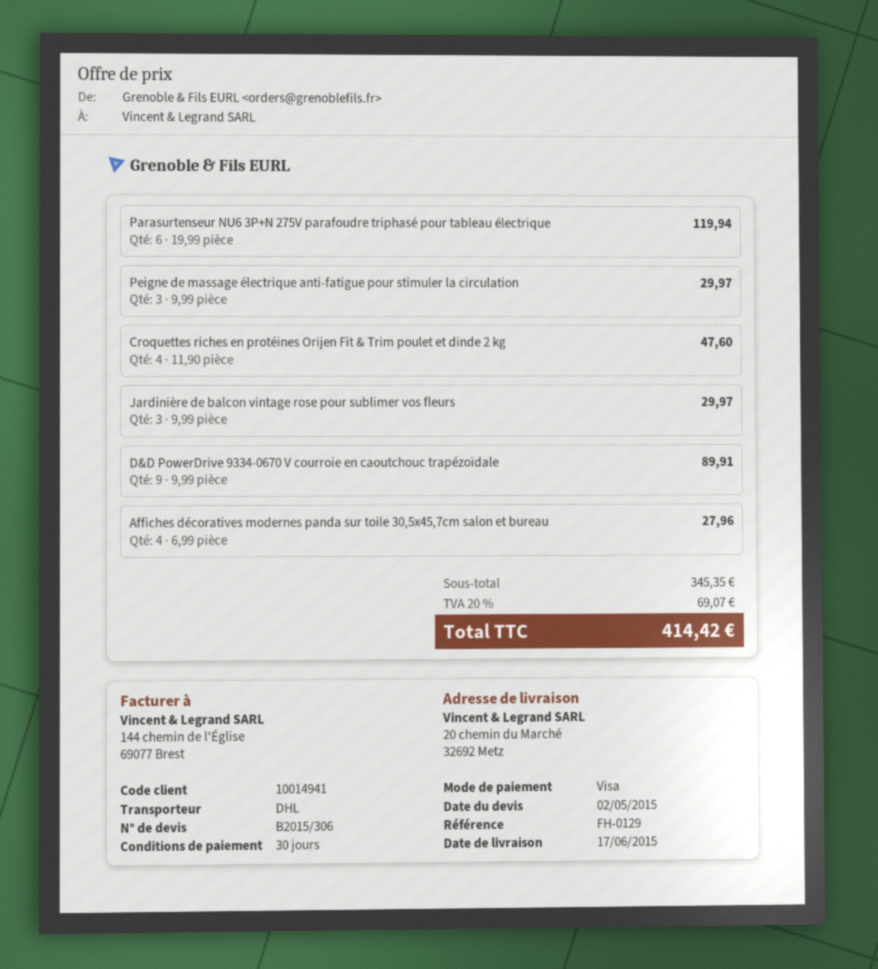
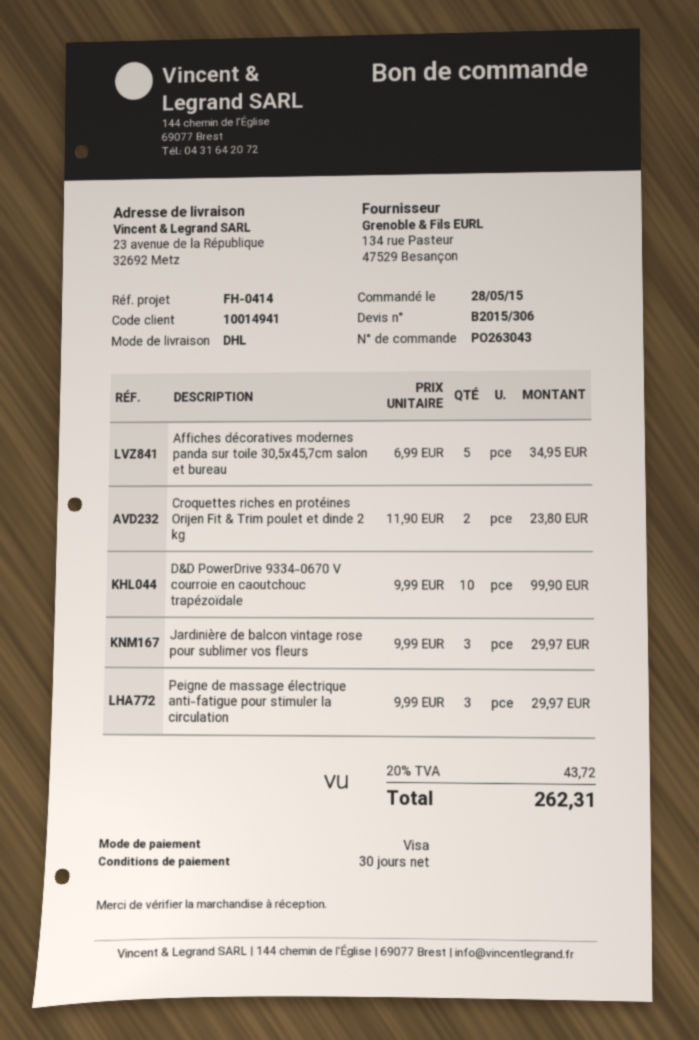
reference: FH-0129 -> FH-0414
ship to: 20 chemin du Marché, 32692 Metz -> 23 avenue de la République, 32692 Metz
Parasurtenseur NU6 3P+N 275V parafoudre triphasé pour tableau électrique: 6 x 19.99 = 119.94 -> none
Croquettes riches en protéines Orijen Fit & Trim poulet et dinde 2 kg: 4 x 11.90 = 47.60 -> 2 x 11.90 = 23.80
D&D PowerDrive 9334-0670 V courroie en caoutchouc trapézoïdale: 9 x 9.99 = 89.91 -> 10 x 9.99 = 99.90
Affiches décoratives modernes panda sur toile 30,5x45,7cm salon et bureau: 4 x 6.99 = 27.96 -> 5 x 6.99 = 34.95
tax: 20% = 69.07 -> 20% = 43.72
total: 414.42 -> 262.31

